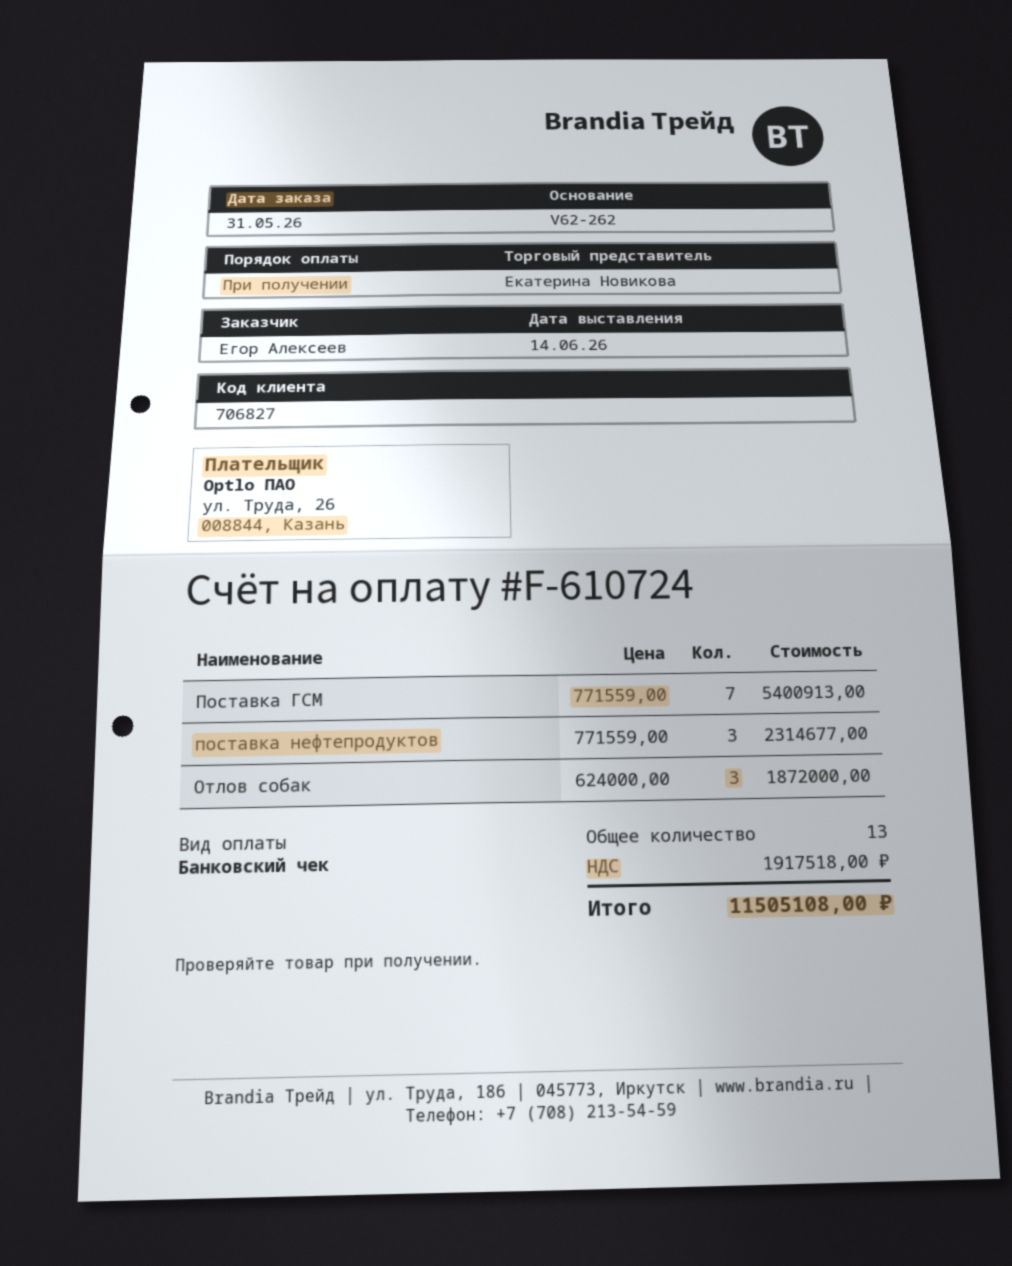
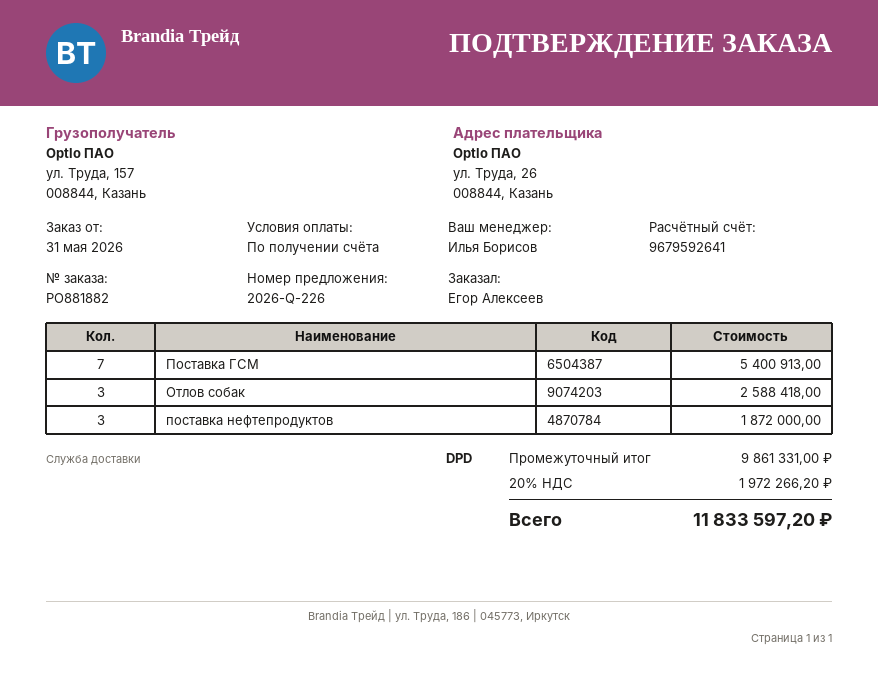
sales rep: Екатерина Новикова -> Илья Борисов
поставка нефтепродуктов: 3 for 2314677.00 -> 3 for 1872000.00
Отлов собак: 3 for 1872000.00 -> 3 for 2588418.00
tax: 1917518.00 -> 1972266.20
total: 11505108.00 -> 11833597.20

